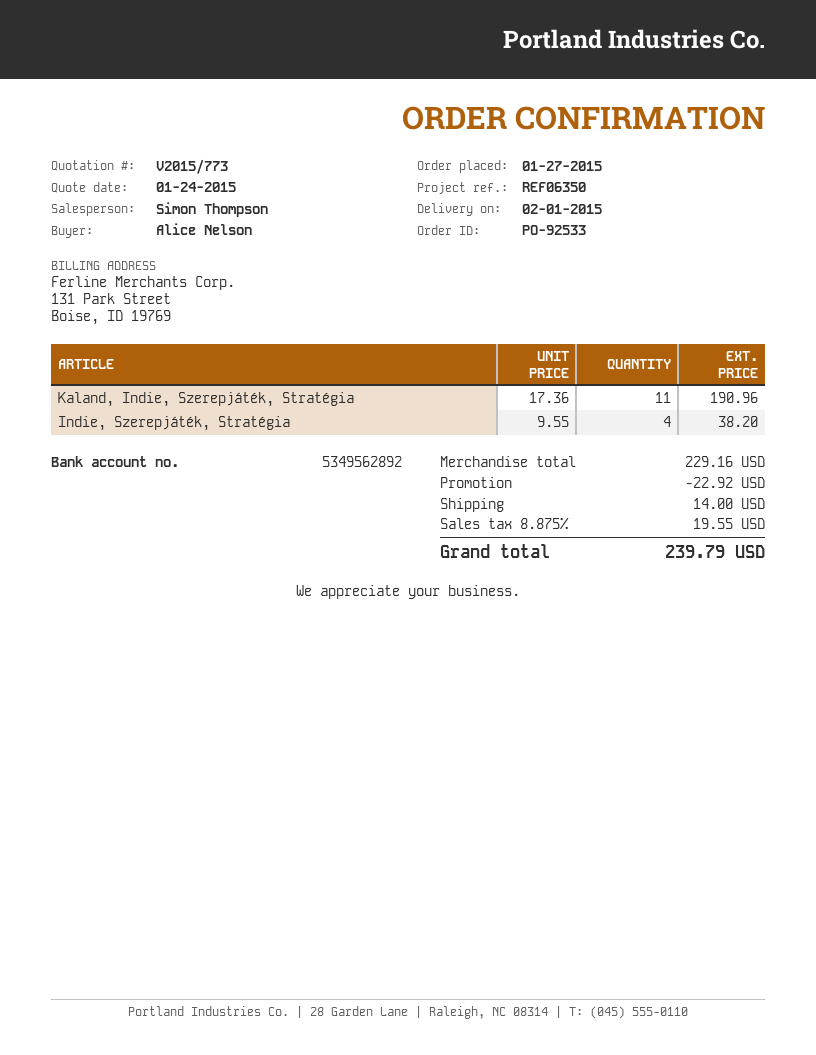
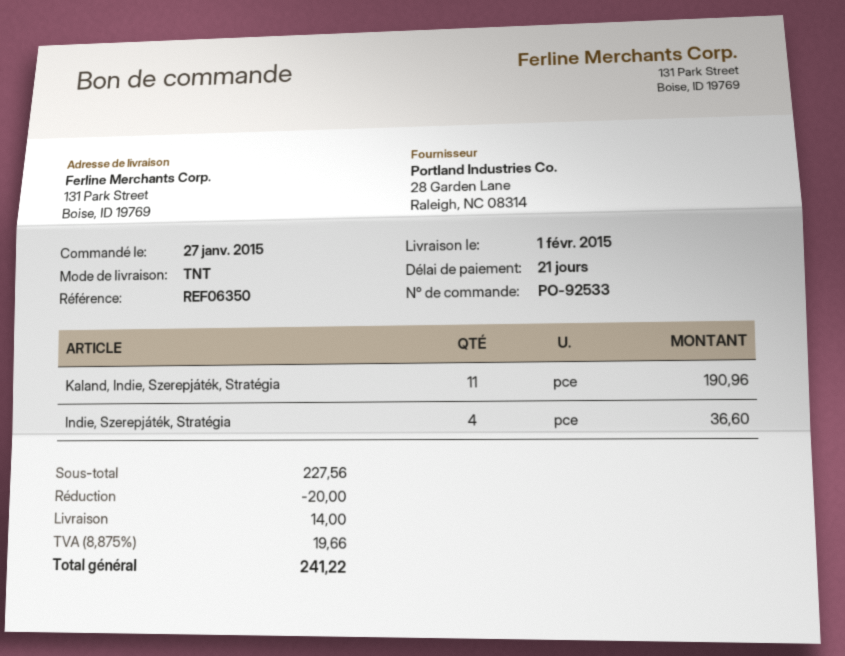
Indie, Szerepjáték, Stratégia: 4 for 38.20 -> 4 for 36.60
subtotal: 229.16 -> 227.56
discount: 22.92 -> 20.00
tax: 8.875% = 19.55 -> 8.875% = 19.66
total: 239.79 -> 241.22

